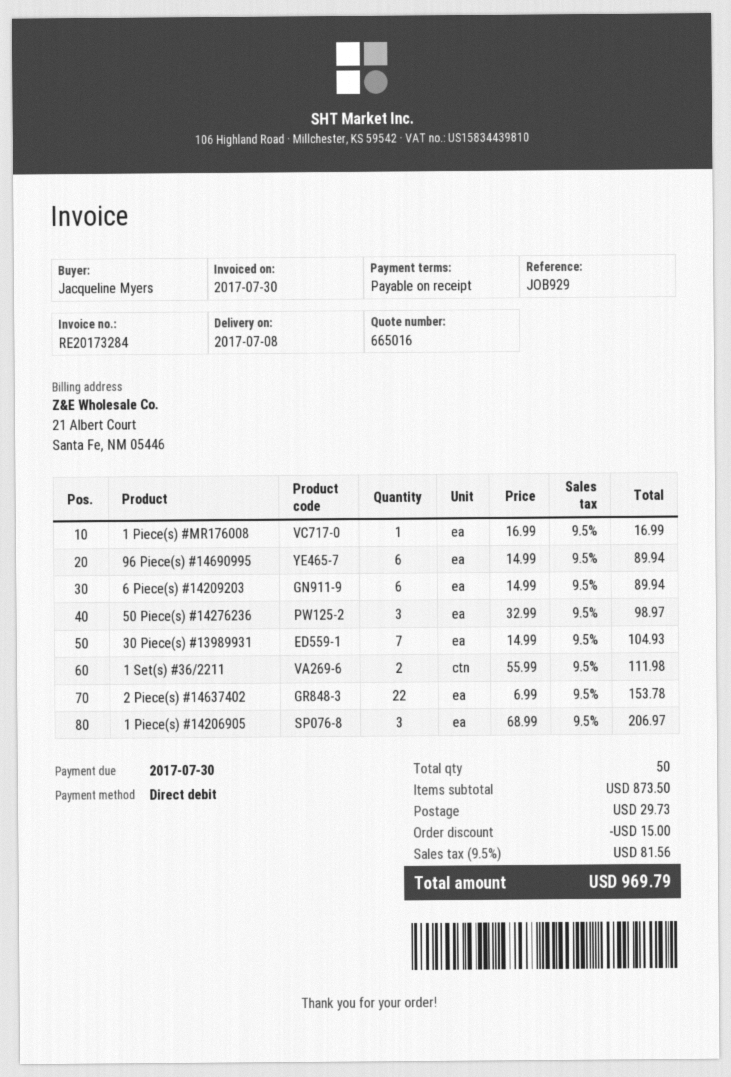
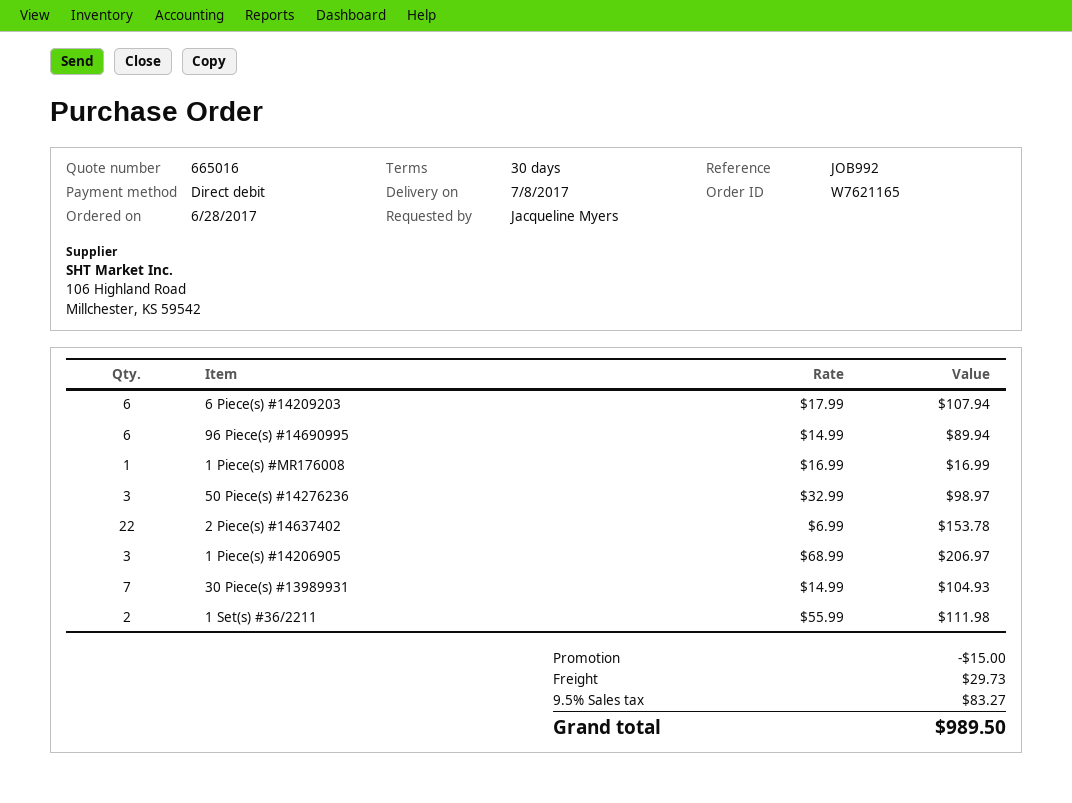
payment terms: on receipt -> 30 days
reference: JOB929 -> JOB992
6 Piece(s) #14209203: 6 x 14.99 = 89.94 -> 6 x 17.99 = 107.94
tax: 9.5% = 81.56 -> 9.5% = 83.27
total: 969.79 -> 989.50

